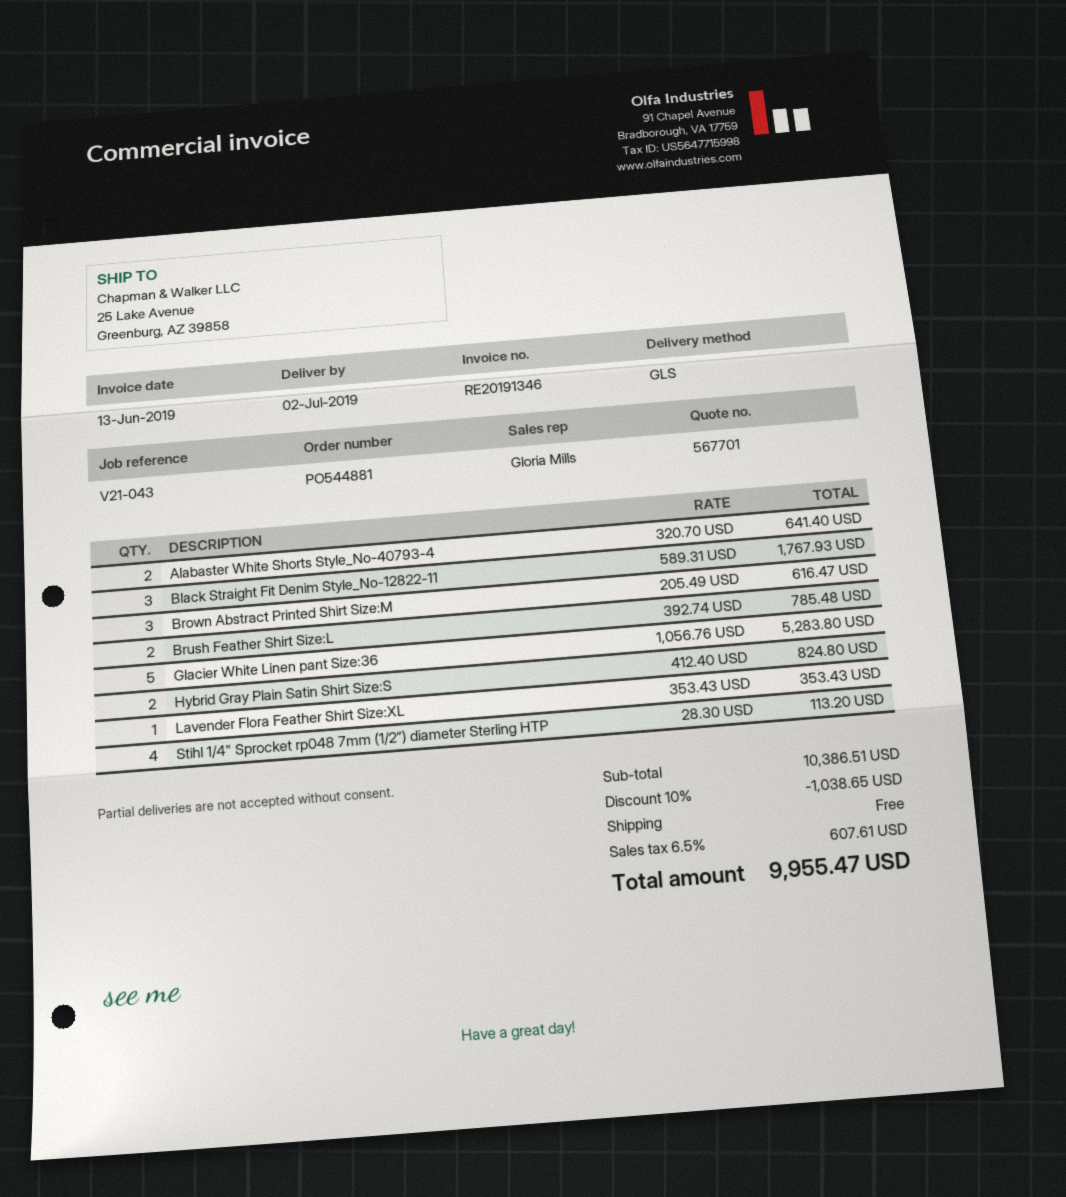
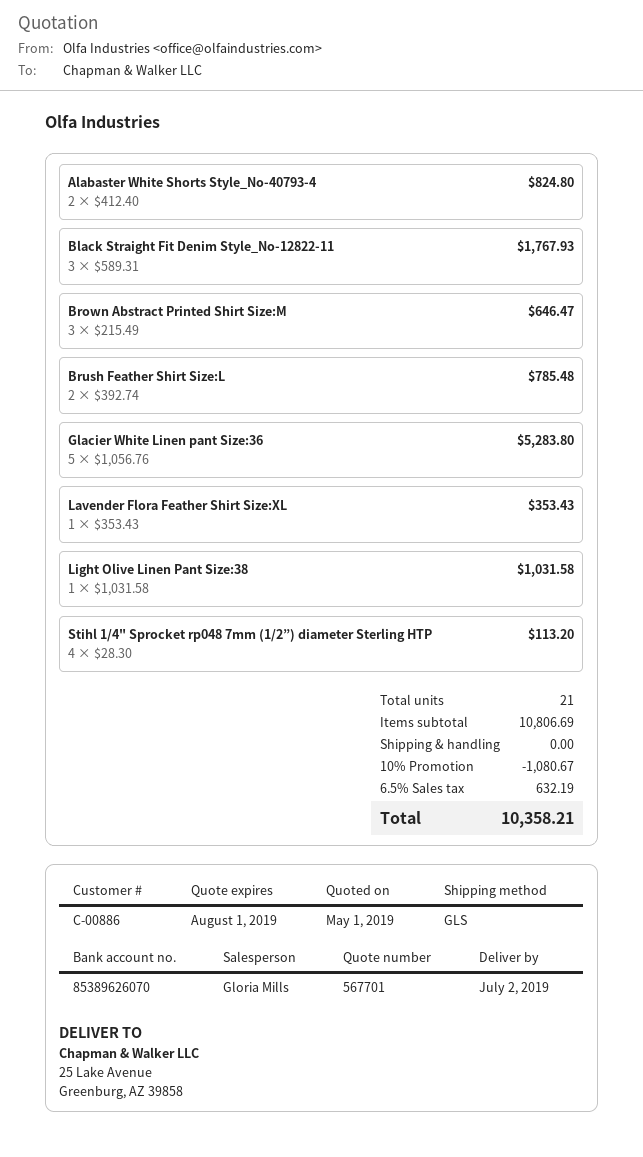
Alabaster White Shorts Style_No-40793-4: 2 x 320.70 = 641.40 -> 2 x 412.40 = 824.80
Brown Abstract Printed Shirt Size:M: 3 x 205.49 = 616.47 -> 3 x 215.49 = 646.47
Hybrid Gray Plain Satin Shirt Size:S: 2 x 412.40 = 824.80 -> none
Light Olive Linen Pant Size:38: none -> 1 x 1031.58 = 1031.58
subtotal: 10386.51 -> 10806.69
discount: 10% = 1038.65 -> 10% = 1080.67
tax: 6.5% = 607.61 -> 6.5% = 632.19
total: 9955.47 -> 10358.21

